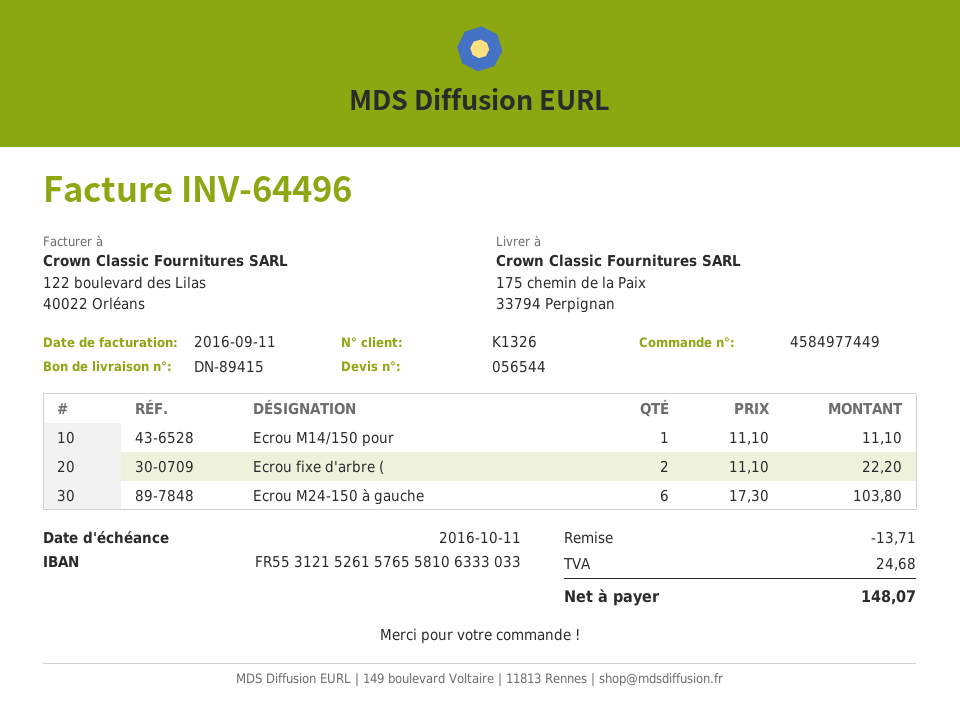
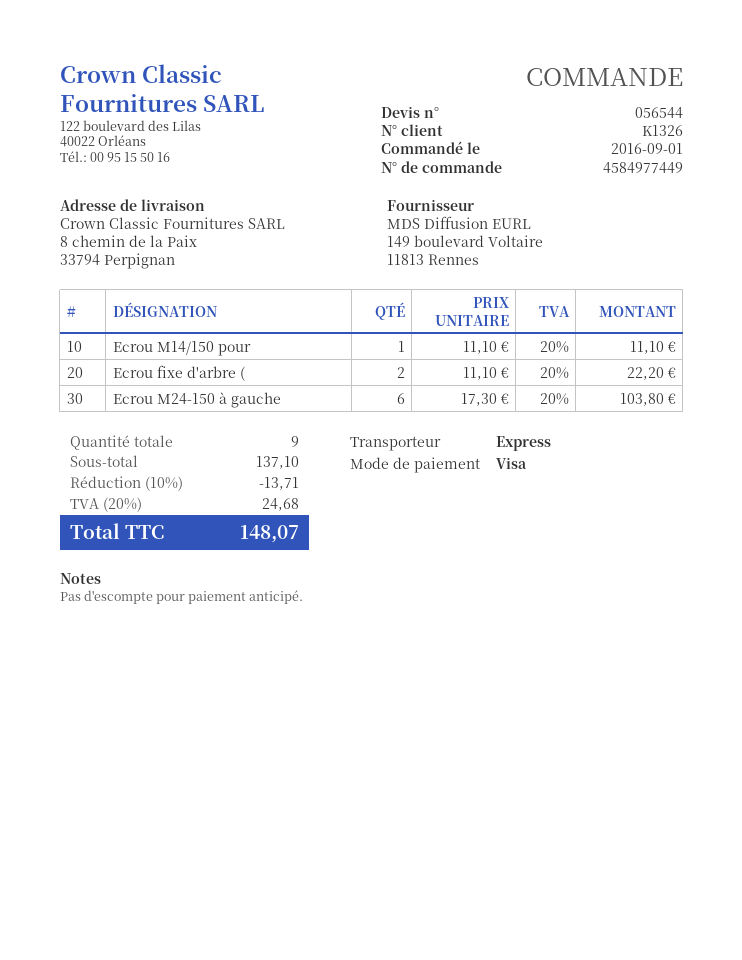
ship to: 175 chemin de la Paix, 33794 Perpignan -> 8 chemin de la Paix, 33794 Perpignan

